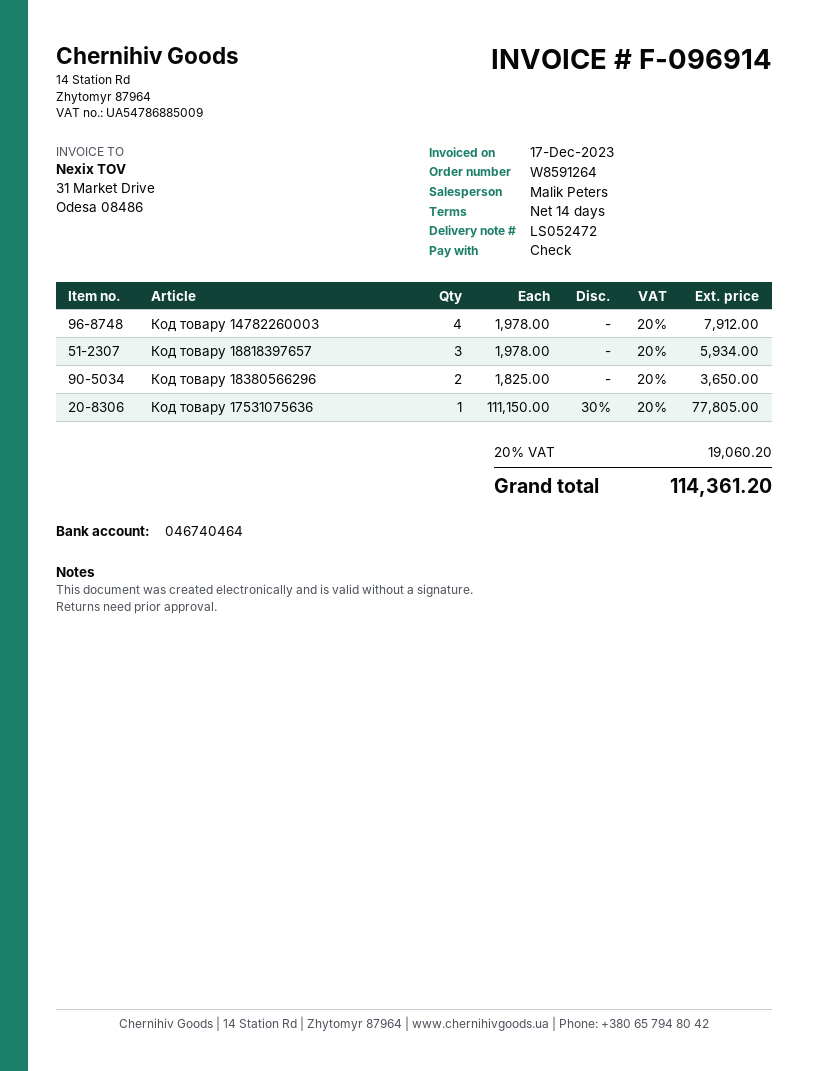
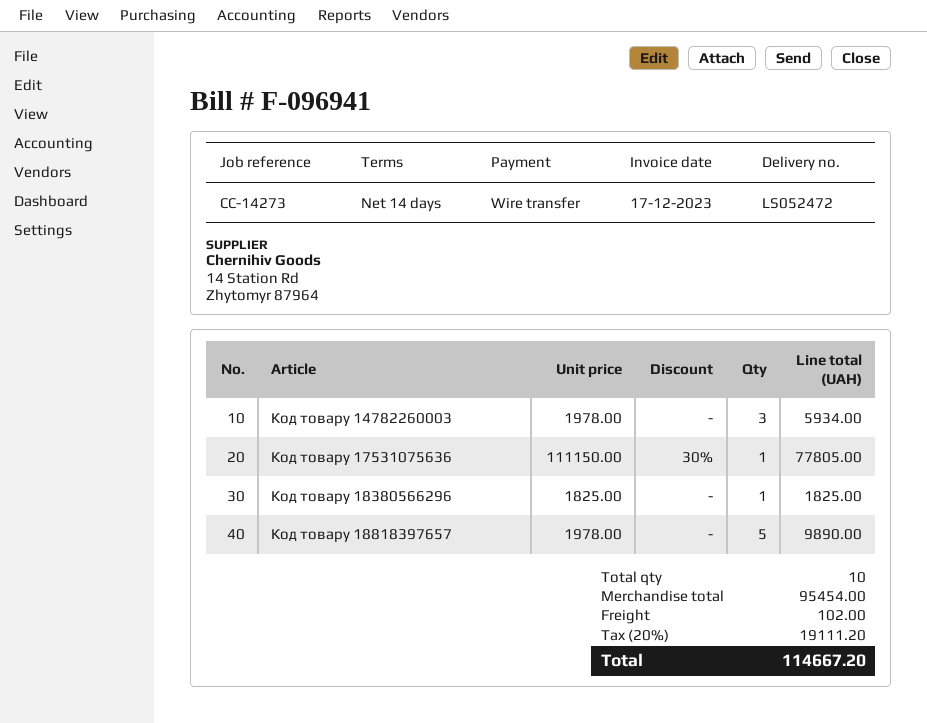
invoice number: F-096914 -> F-096941
payment method: cheque -> bank transfer
Код товару 14782260003: 4 x 1978.00 = 7912.00 -> 3 x 1978.00 = 5934.00
Код товару 18818397657: 3 x 1978.00 = 5934.00 -> 5 x 1978.00 = 9890.00
Код товару 18380566296: 2 x 1825.00 = 3650.00 -> 1 x 1825.00 = 1825.00
shipping: none -> 102.00
tax: 20% = 19060.20 -> 20% = 19111.20
total: 114361.20 -> 114667.20

